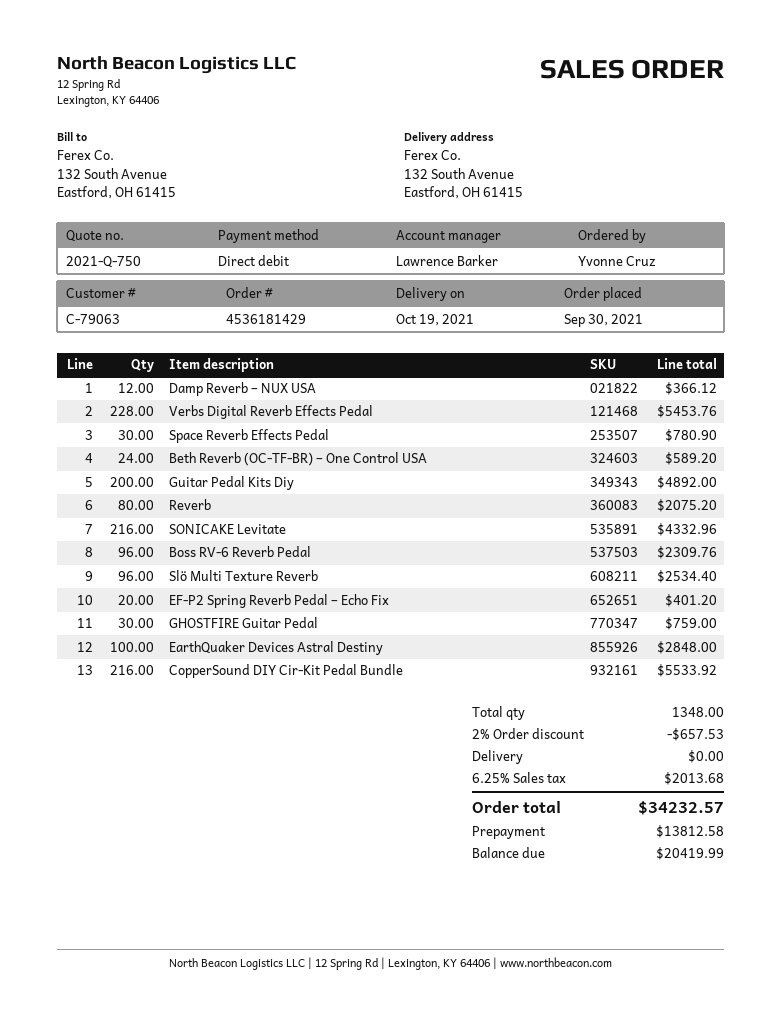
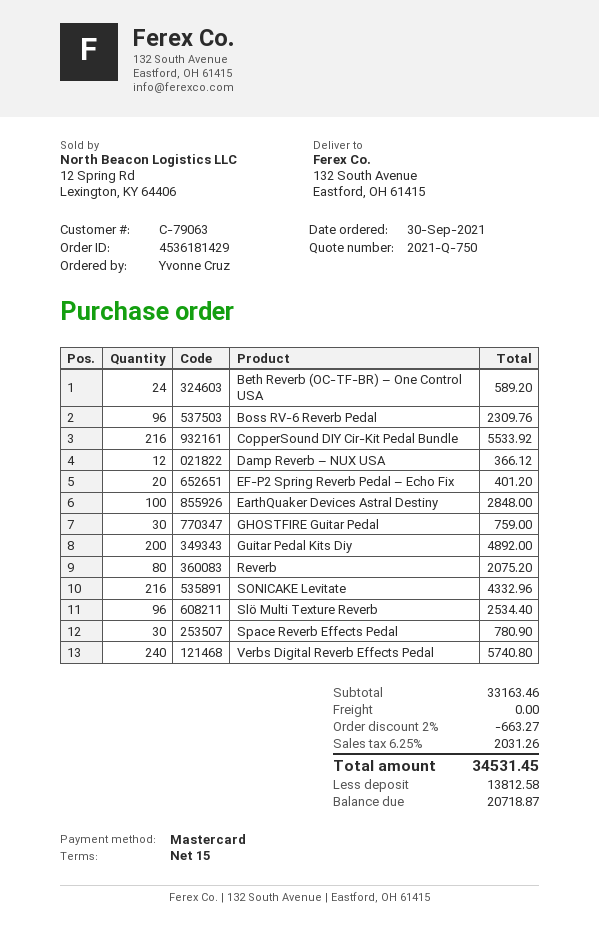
payment method: direct debit -> Mastercard
Verbs Digital Reverb Effects Pedal: 228 for 5453.76 -> 240 for 5740.80
discount: 2% = 657.53 -> 2% = 663.27
tax: 6.25% = 2013.68 -> 6.25% = 2031.26
total: 34232.57 -> 34531.45
balance: 20419.99 -> 20718.87

